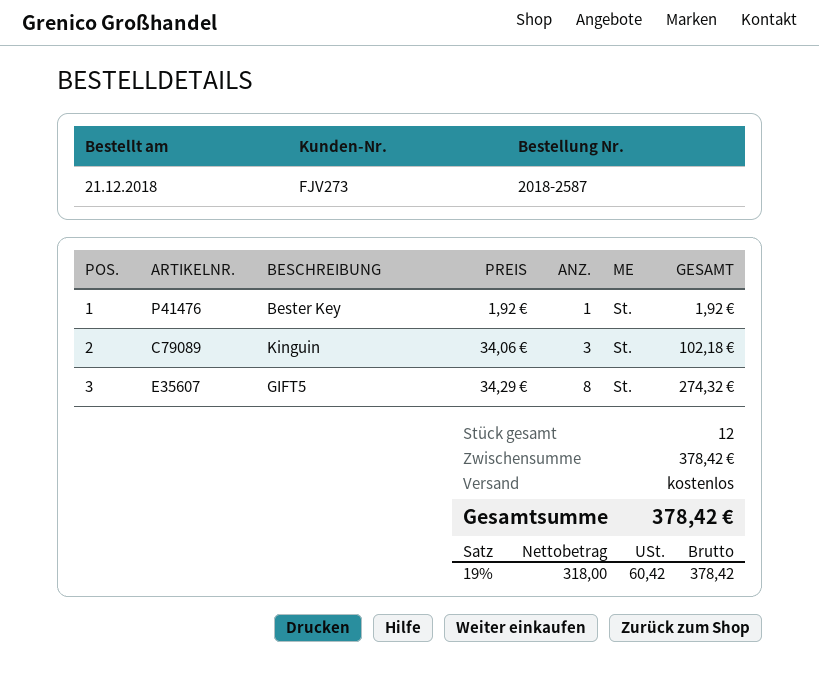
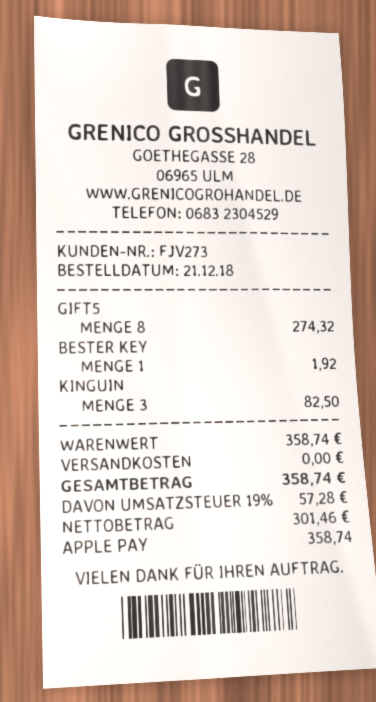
Kinguin: 3 for 102.18 -> 3 for 82.50
subtotal: 378.42 -> 358.74
net: 318.00 -> 301.46
tax: 19% = 60.42 -> 19% = 57.28
total: 378.42 -> 358.74

